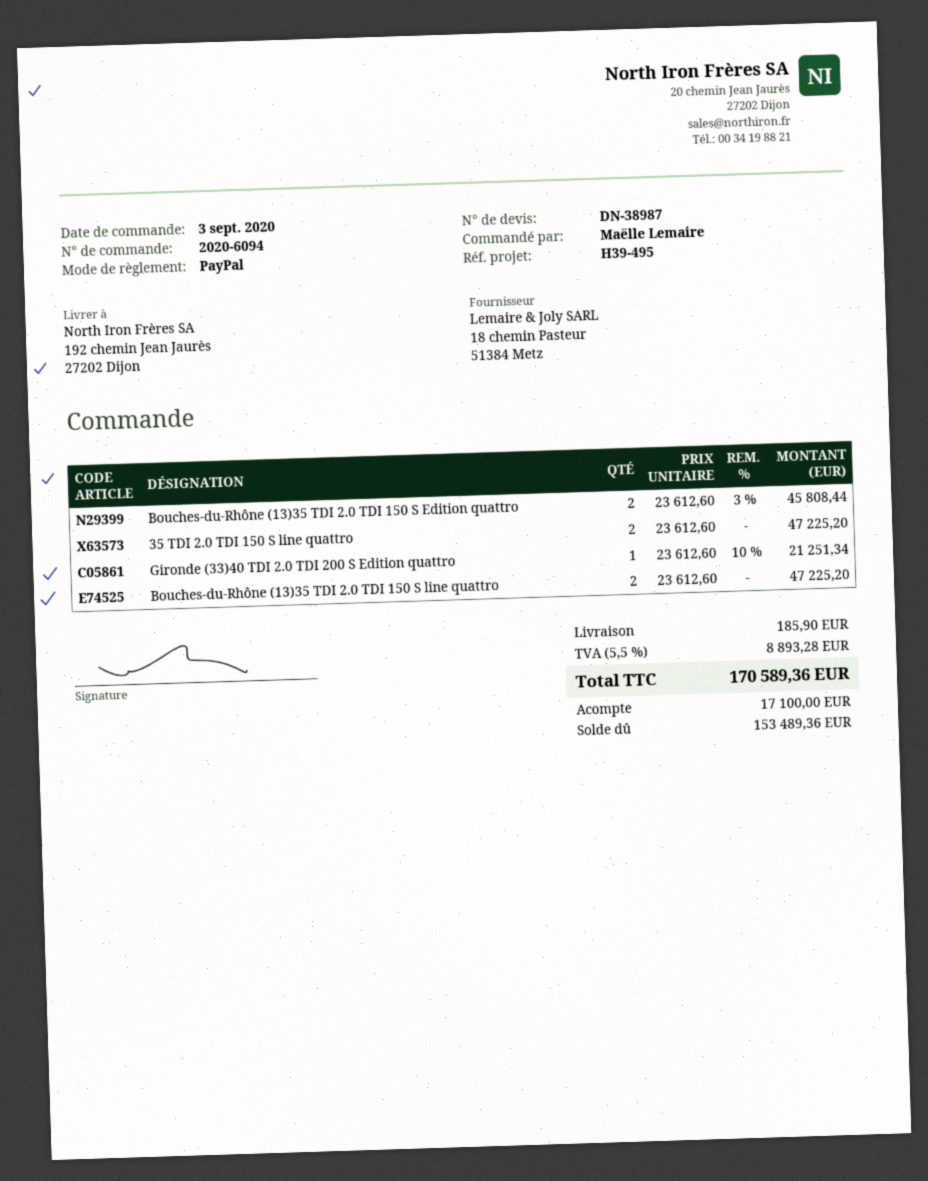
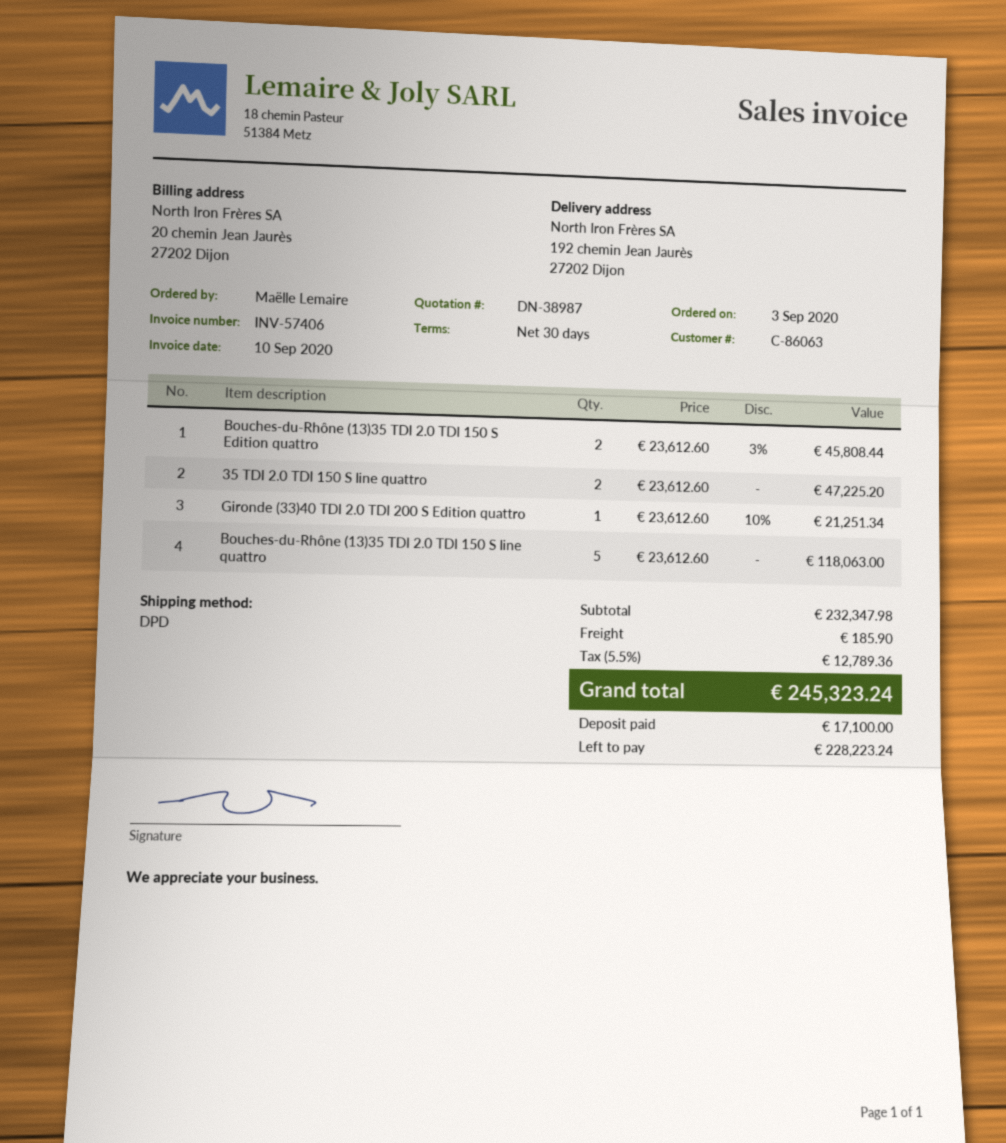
Bouches-du-Rhône (13)35 TDI 2.0 TDI 150 S line quattro: 2 x 23612.60 = 47225.20 -> 5 x 23612.60 = 118063.00
tax: 5.5% = 8893.28 -> 5.5% = 12789.36
total: 170589.36 -> 245323.24
balance: 153489.36 -> 228223.24

